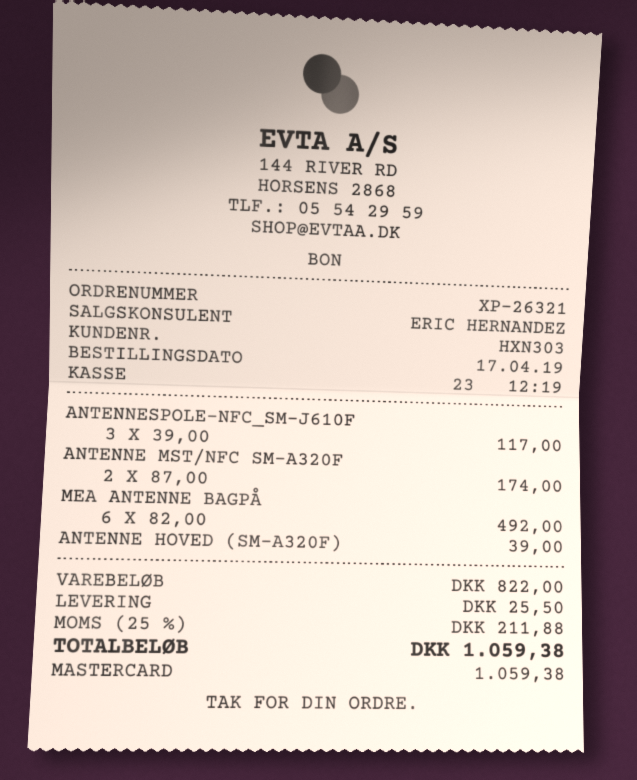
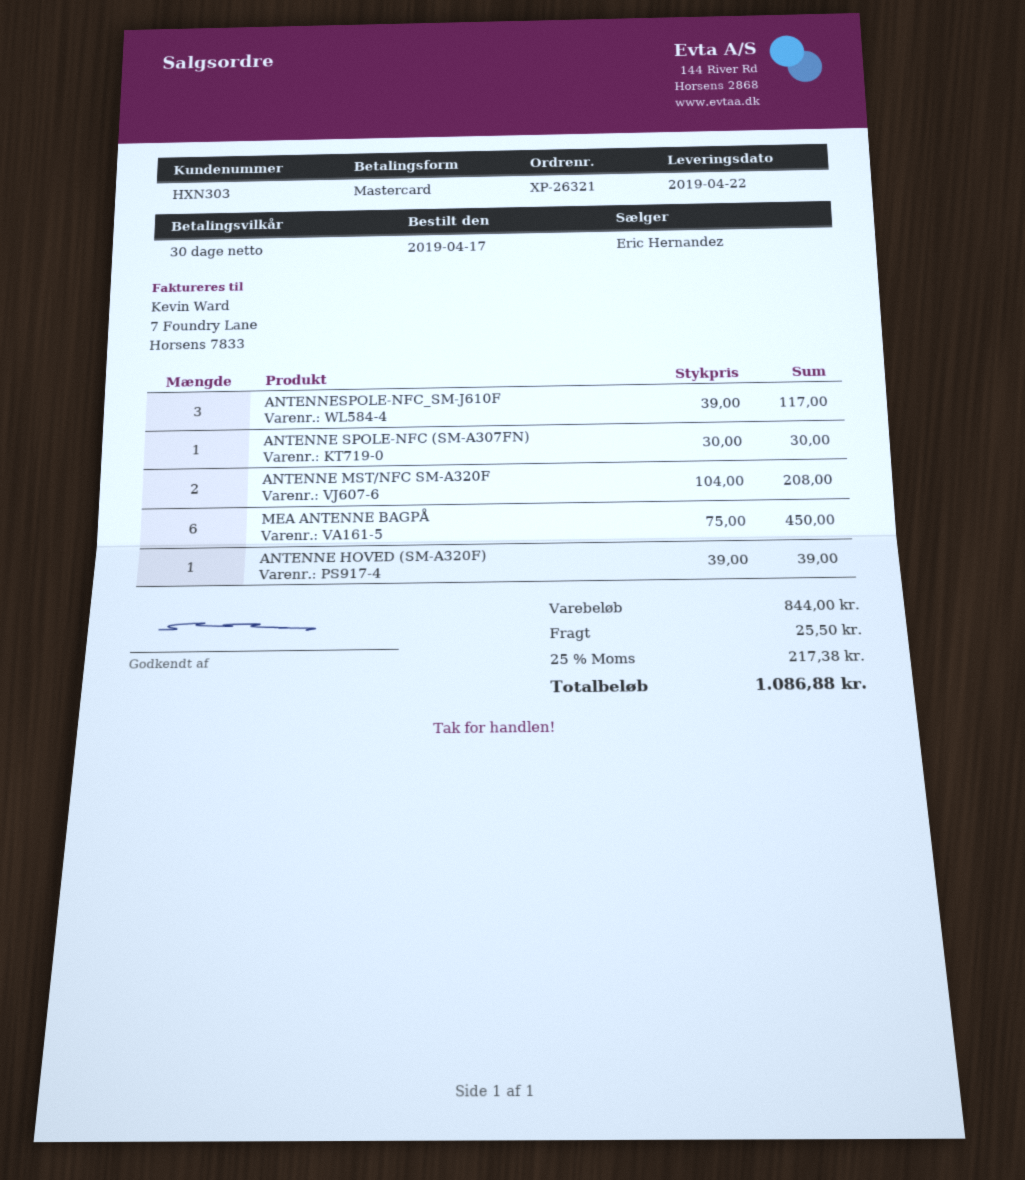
ANTENNE MST/NFC SM-A320F: 2 x 87.00 = 174.00 -> 2 x 104.00 = 208.00
MEA ANTENNE BAGPÅ: 6 x 82.00 = 492.00 -> 6 x 75.00 = 450.00
ANTENNE SPOLE-NFC (SM-A307FN): none -> 1 x 30.00 = 30.00
subtotal: 822.00 -> 844.00
tax: 25% = 211.88 -> 25% = 217.38
total: 1059.38 -> 1086.88

